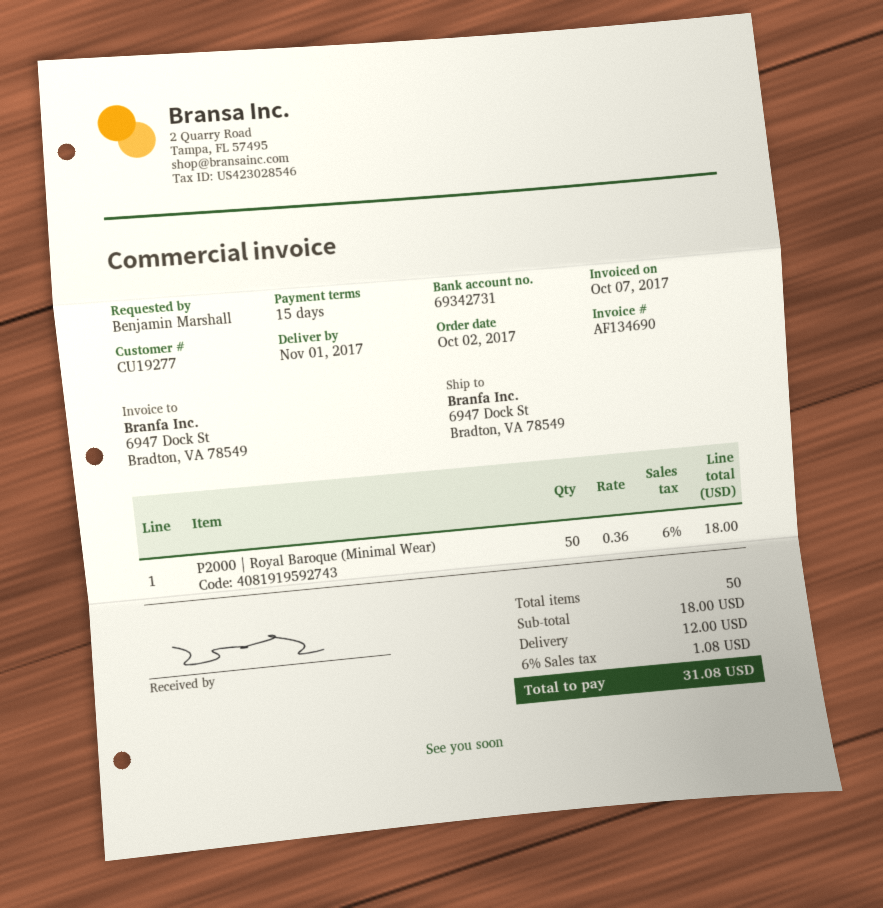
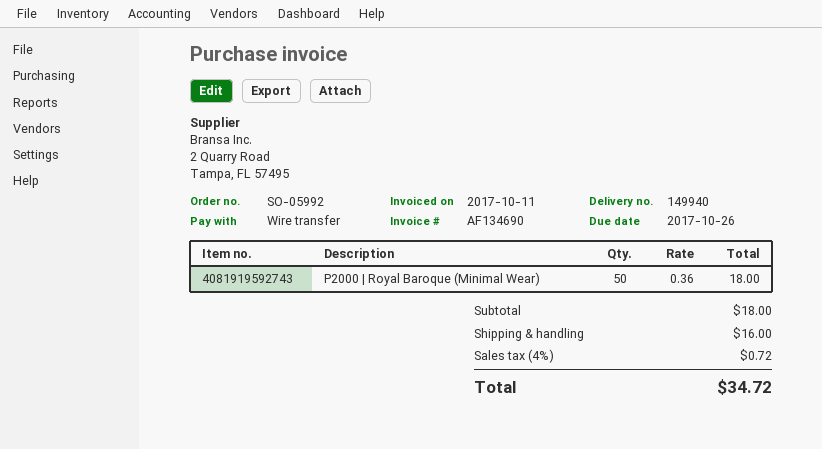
invoice date: 2017-10-07 -> 2017-10-11
shipping: 12.00 -> 16.00
tax: 6% = 1.08 -> 4% = 0.72
total: 31.08 -> 34.72

